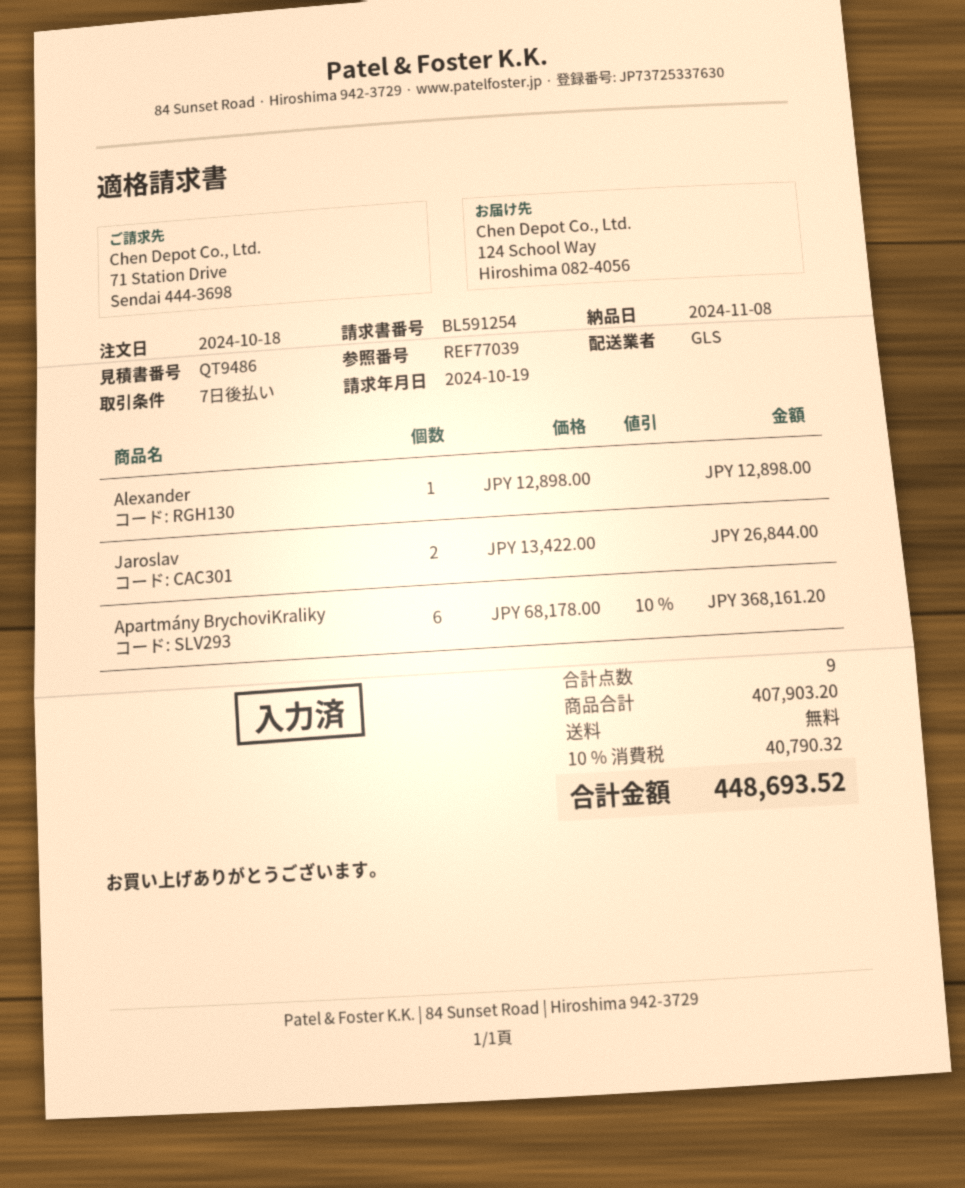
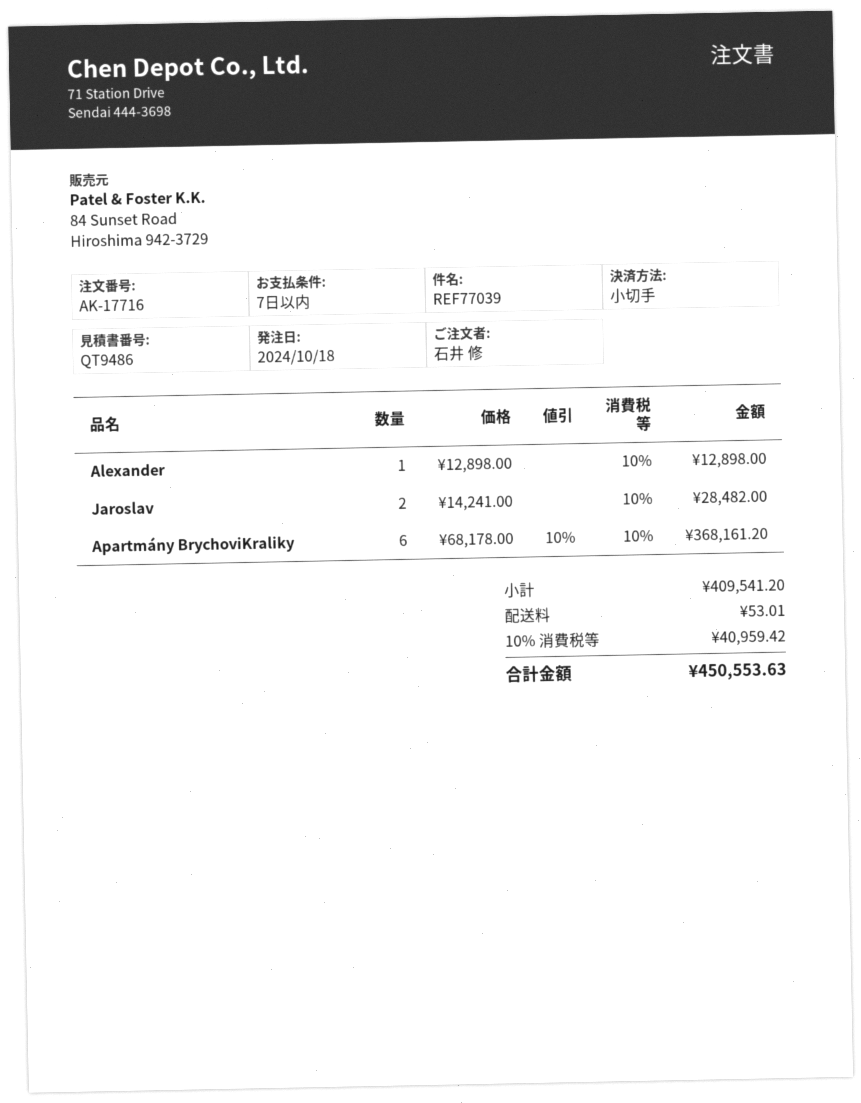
Jaroslav: 2 x 13422.00 = 26844.00 -> 2 x 14241.00 = 28482.00
subtotal: 407903.20 -> 409541.20
shipping: 0.00 -> 53.01
tax: 10% = 40790.32 -> 10% = 40959.42
total: 448693.52 -> 450553.63

